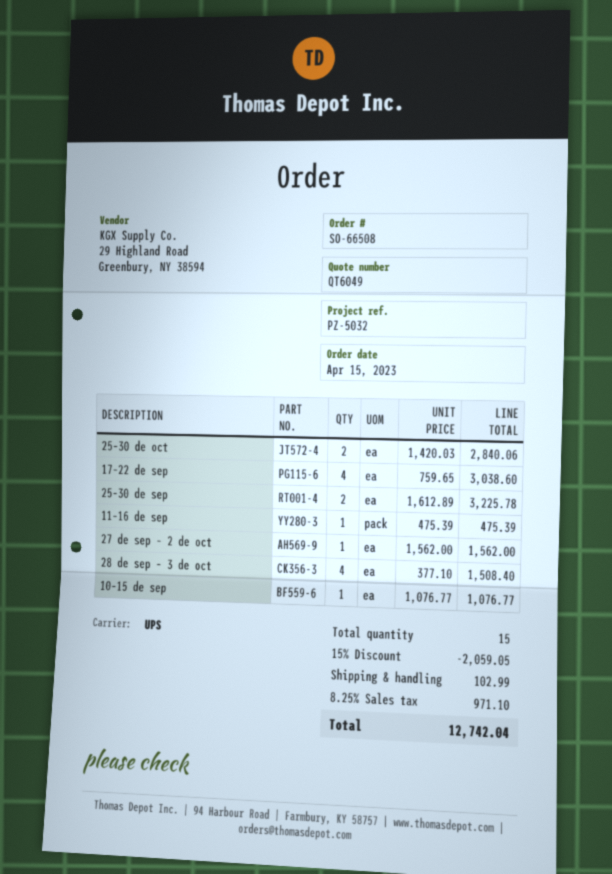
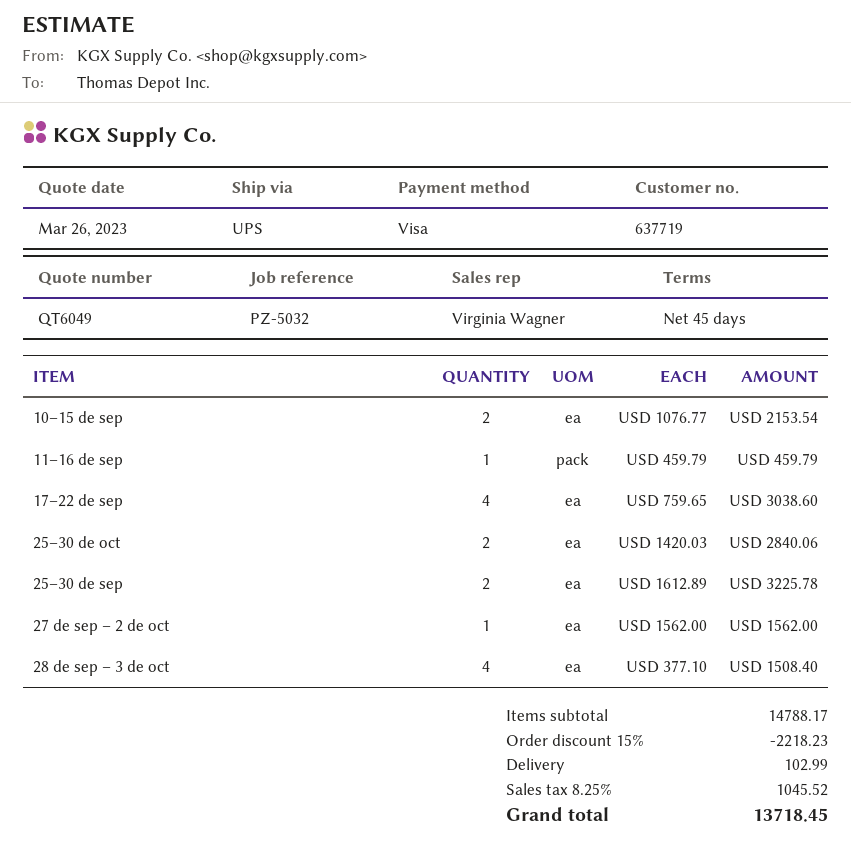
11–16 de sep: 1 x 475.39 = 475.39 -> 1 x 459.79 = 459.79
10–15 de sep: 1 x 1076.77 = 1076.77 -> 2 x 1076.77 = 2153.54
discount: 15% = 2059.05 -> 15% = 2218.23
tax: 8.25% = 971.10 -> 8.25% = 1045.52
total: 12742.04 -> 13718.45

